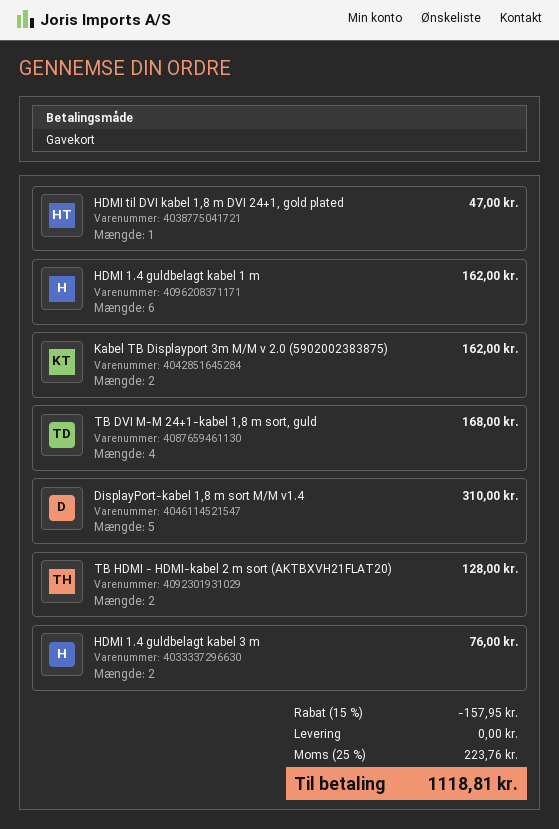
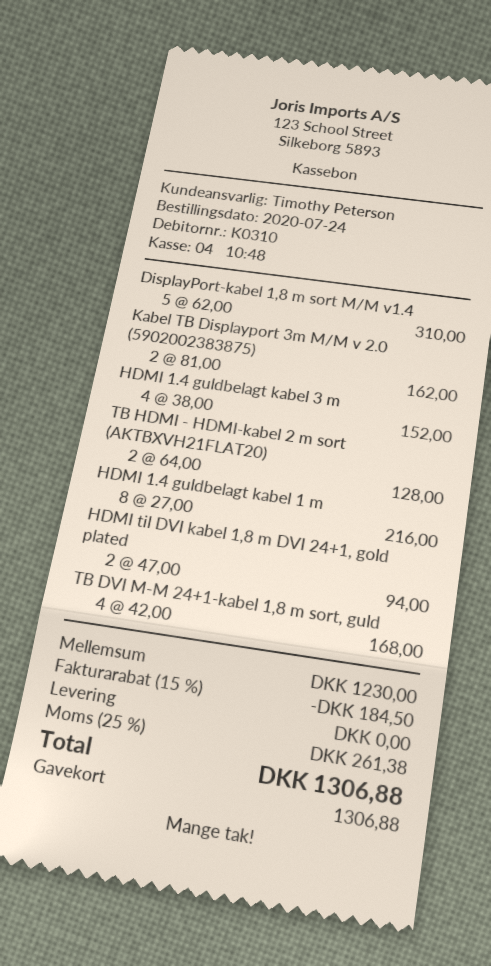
HDMI til DVI kabel 1,8 m DVI 24+1, gold plated: 1 for 47.00 -> 2 for 94.00
HDMI 1.4 guldbelagt kabel 1 m: 6 for 162.00 -> 8 for 216.00
HDMI 1.4 guldbelagt kabel 3 m: 2 for 76.00 -> 4 for 152.00
discount: 15% = 157.95 -> 15% = 184.50
tax: 25% = 223.76 -> 25% = 261.38
total: 1118.81 -> 1306.88

